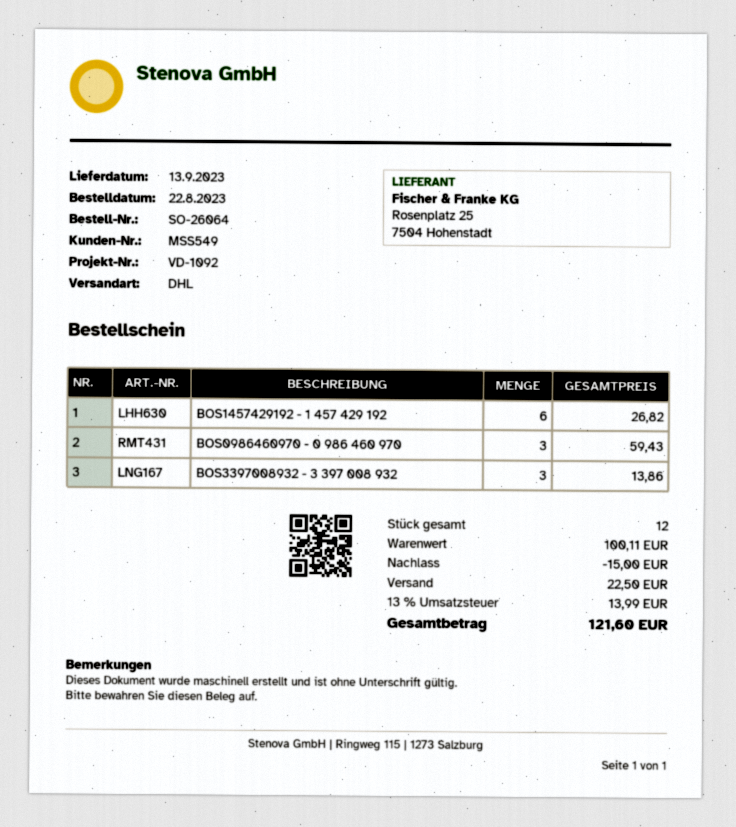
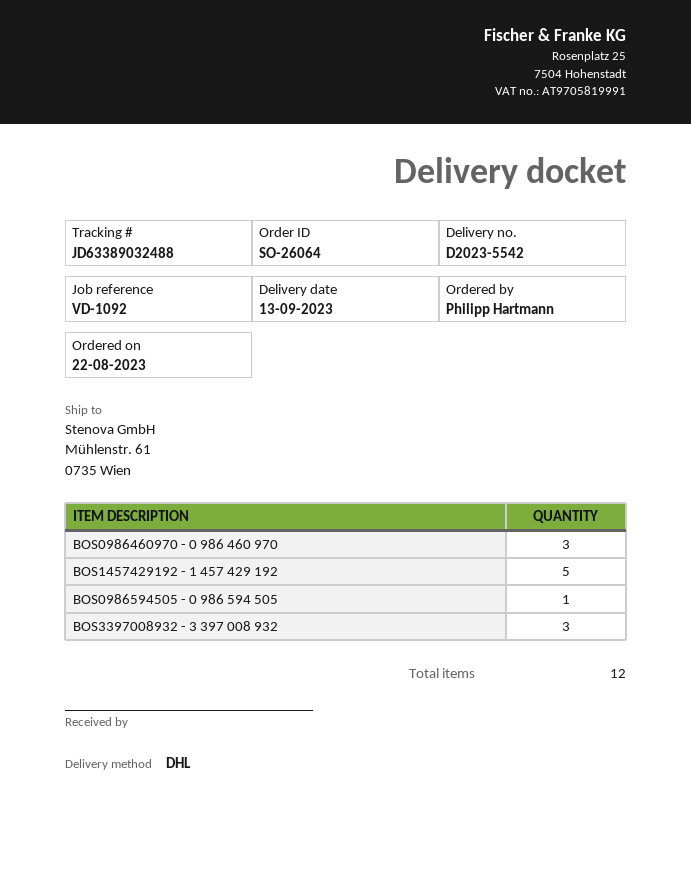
BOS1457429192 - 1 457 429 192: 6 -> 5
BOS0986594505 - 0 986 594 505: none -> 1

